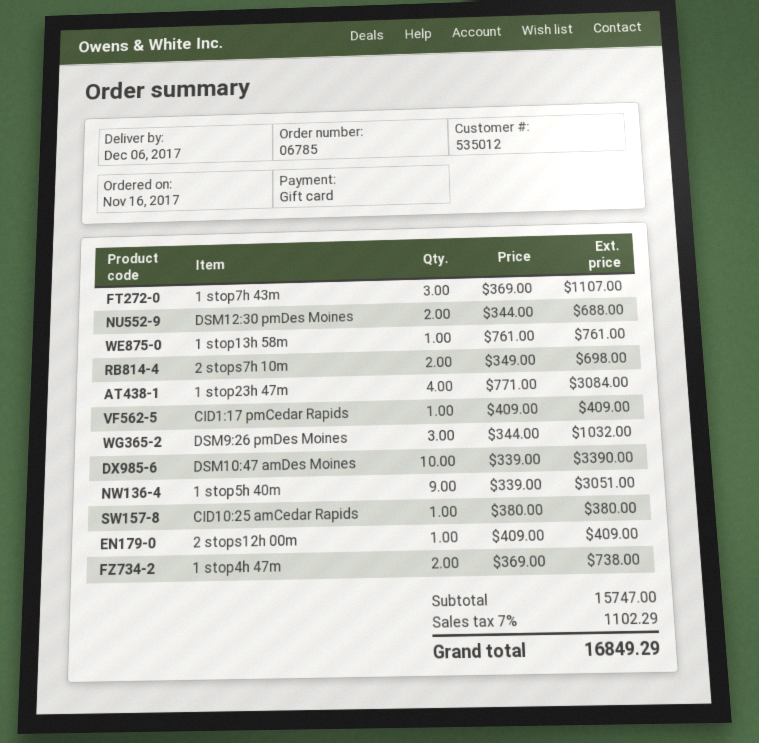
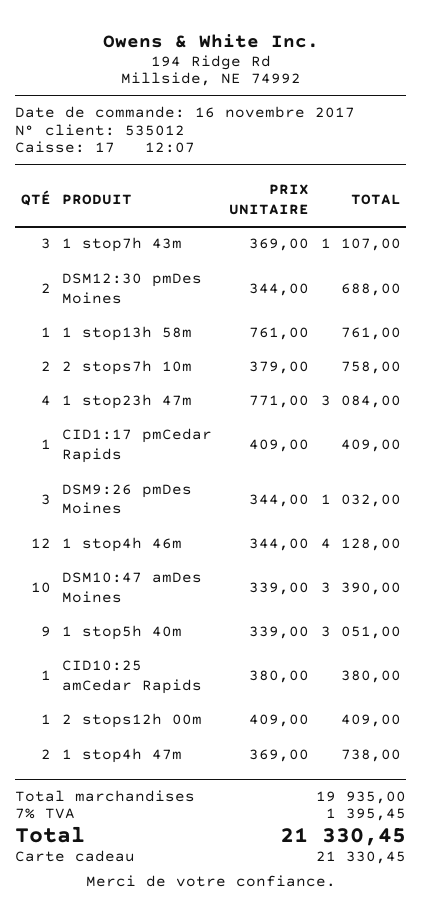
2 stops7h 10m: 2 x 349.00 = 698.00 -> 2 x 379.00 = 758.00
1 stop4h 46m: none -> 12 x 344.00 = 4128.00
subtotal: 15747.00 -> 19935.00
tax: 7% = 1102.29 -> 7% = 1395.45
total: 16849.29 -> 21330.45

